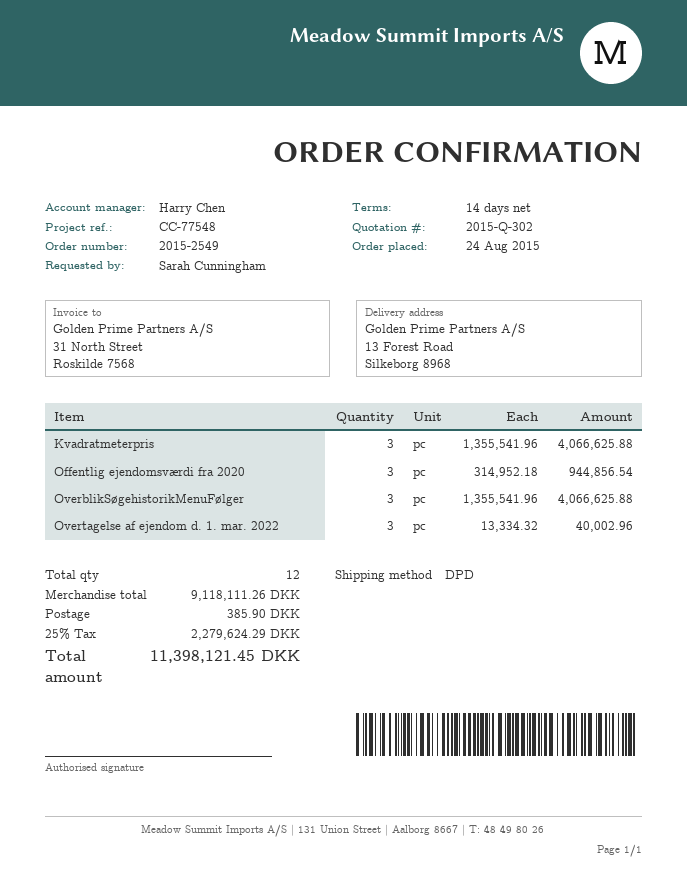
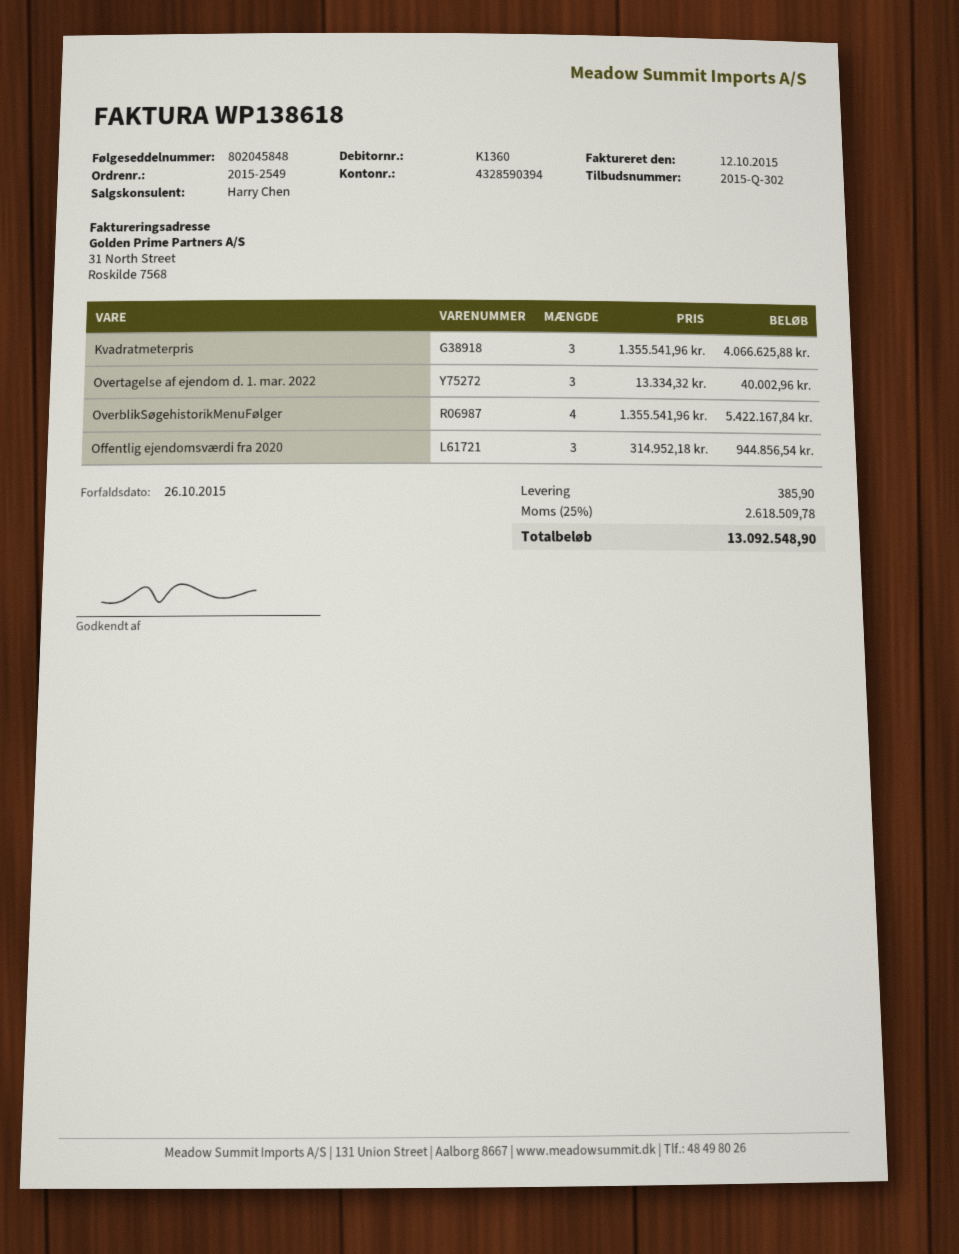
OverblikSøgehistorikMenuFølger: 3 x 1355541.96 = 4066625.88 -> 4 x 1355541.96 = 5422167.84
tax: 25% = 2279624.29 -> 25% = 2618509.78
total: 11398121.45 -> 13092548.90

